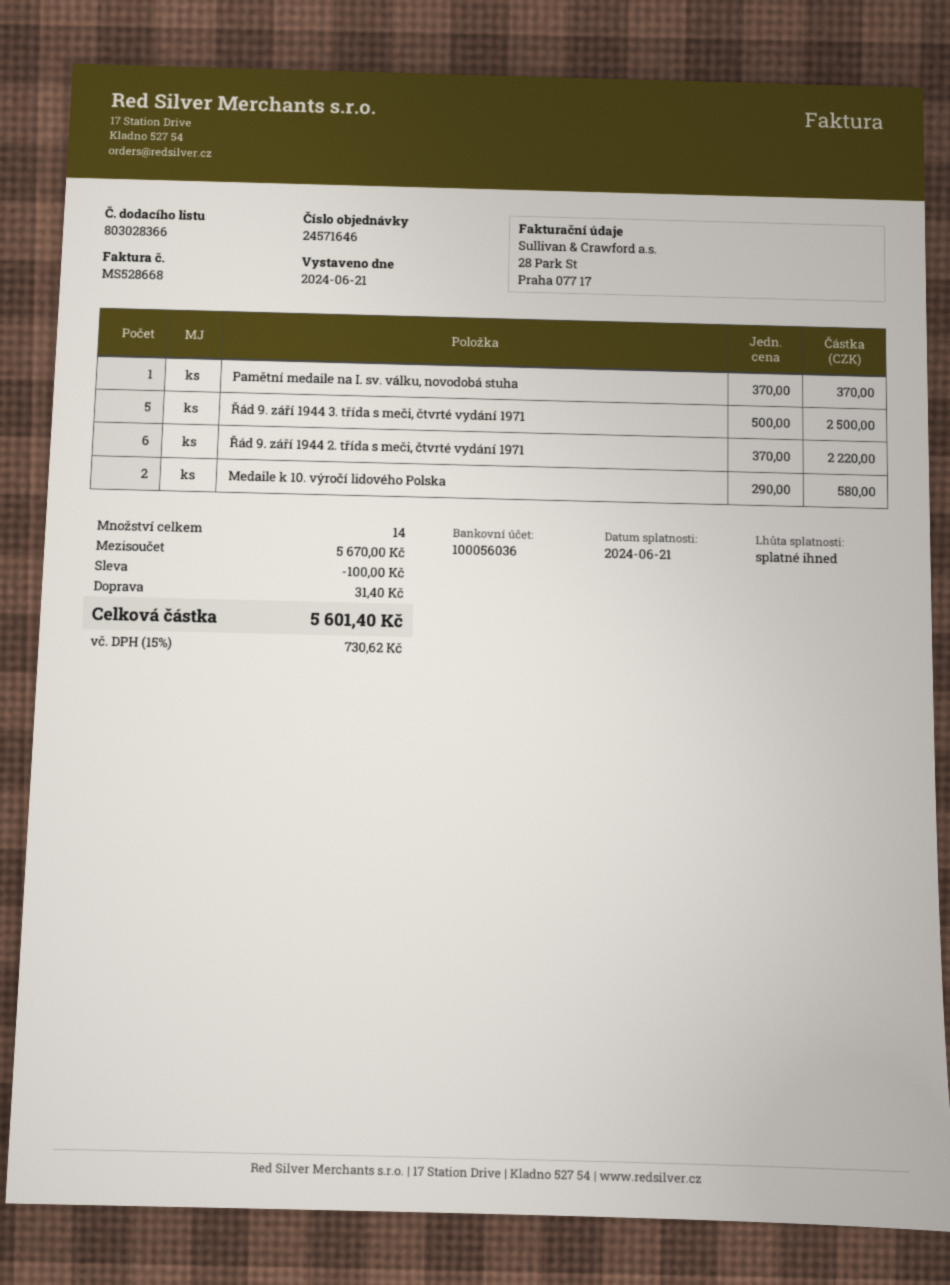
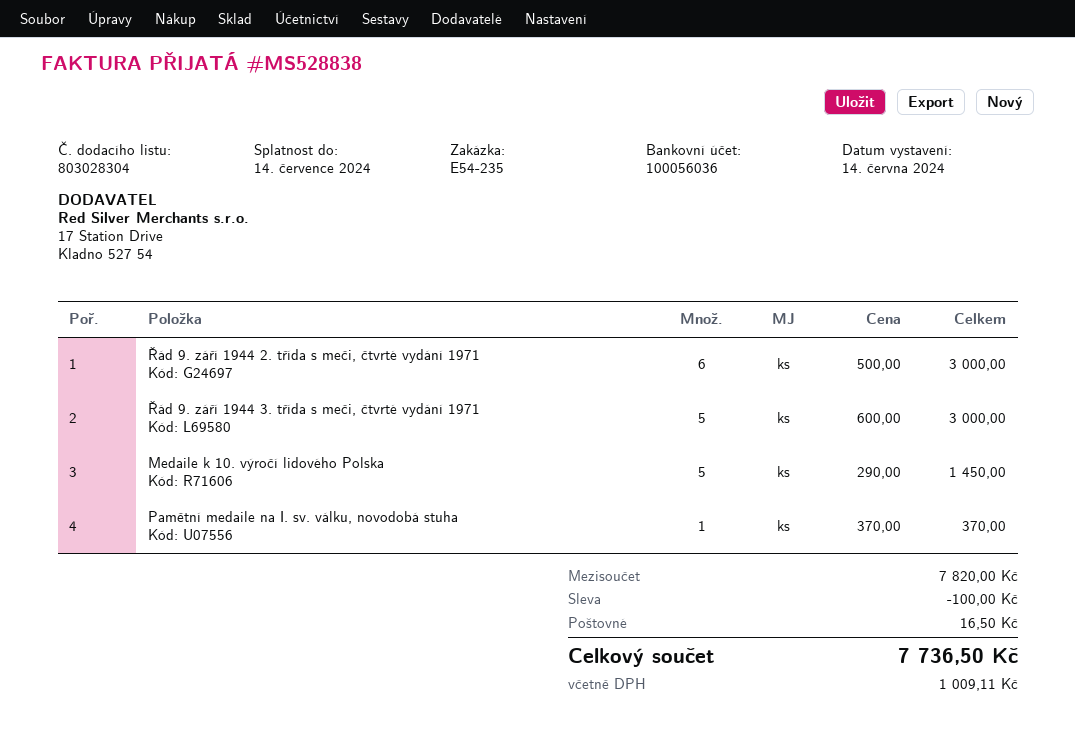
delivery note number: 803028366 -> 803028304
invoice number: MS528668 -> MS528838
invoice date: 2024-06-21 -> 2024-06-14
due date: 2024-06-21 -> 2024-07-14
Řád 9. září 1944 3. třída s meči, čtvrté vydání 1971: 5 x 500.00 = 2500.00 -> 5 x 600.00 = 3000.00
Řád 9. září 1944 2. třída s meči, čtvrté vydání 1971: 6 x 370.00 = 2220.00 -> 6 x 500.00 = 3000.00
Medaile k 10. výročí lidového Polska: 2 x 290.00 = 580.00 -> 5 x 290.00 = 1450.00
subtotal: 5670.00 -> 7820.00
shipping: 31.40 -> 16.50
tax: 730.62 -> 1009.11
total: 5601.40 -> 7736.50

